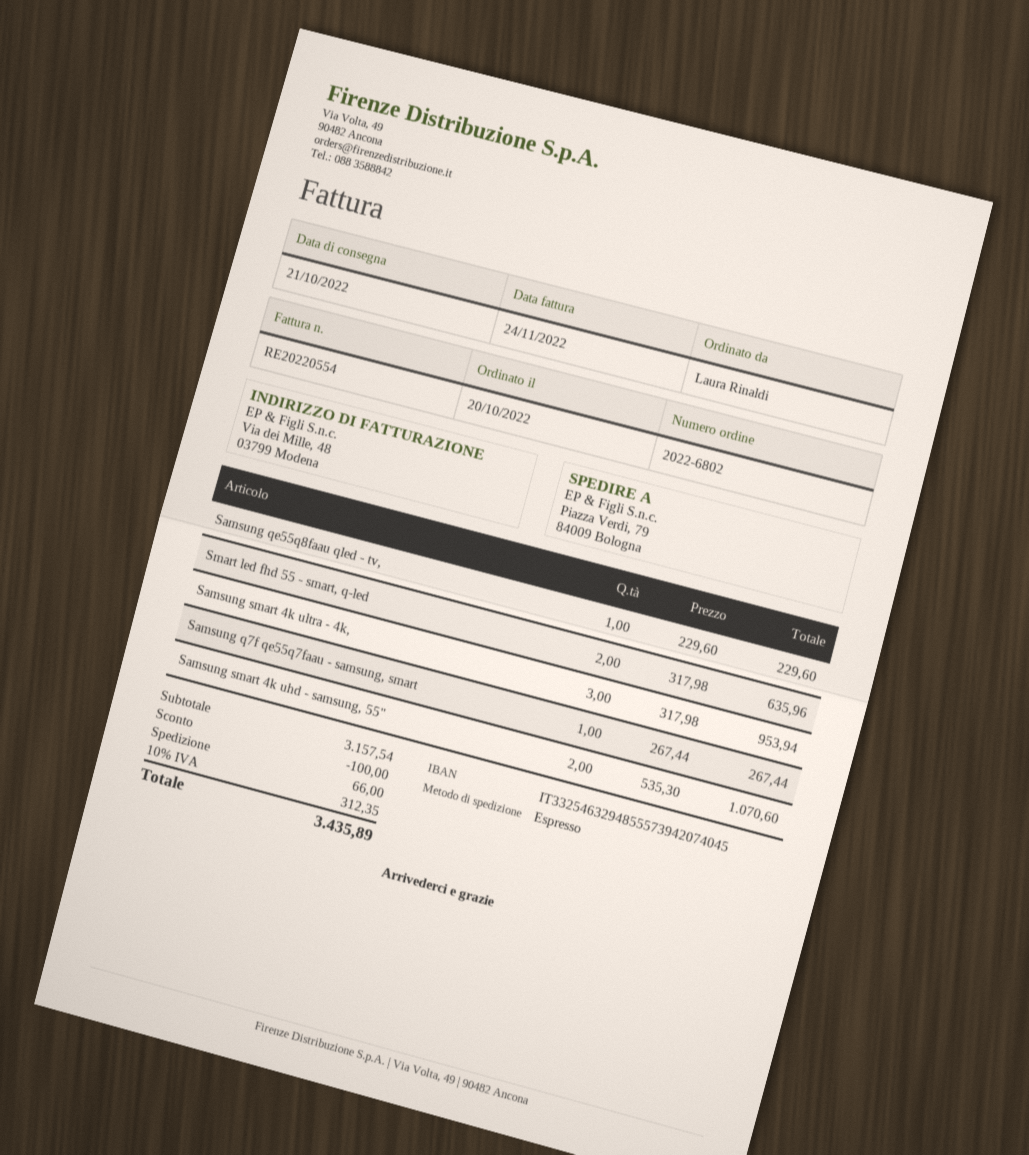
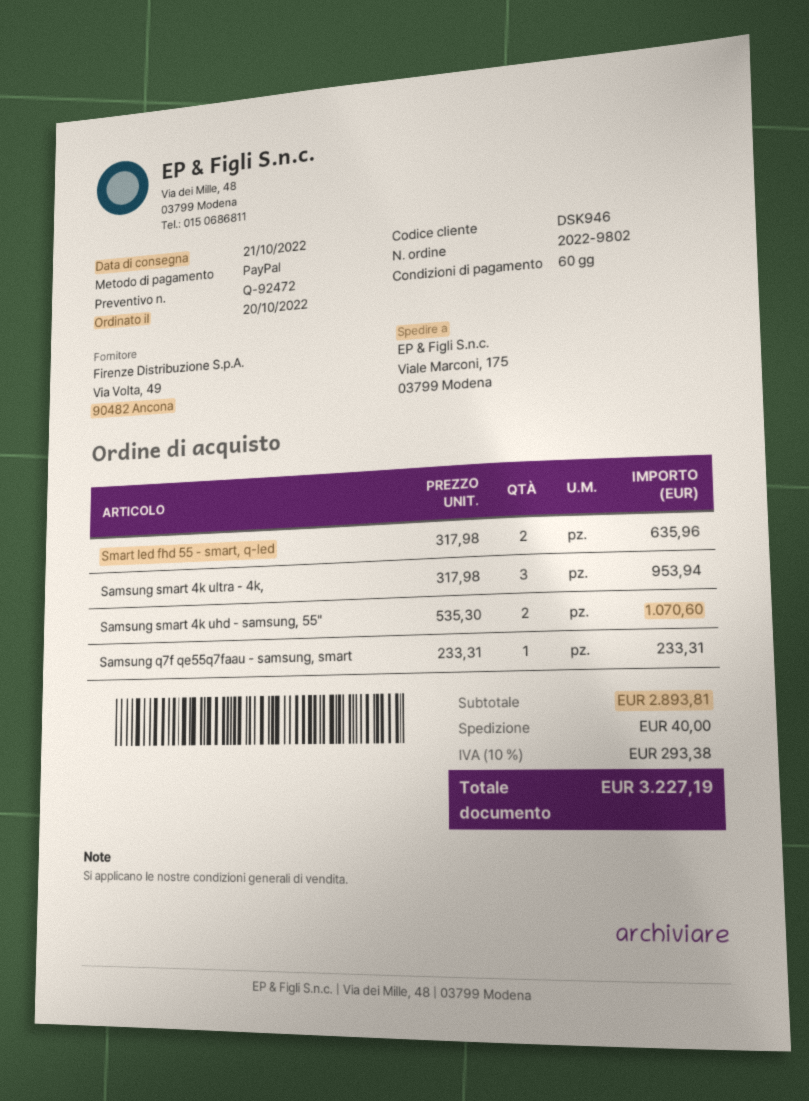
order number: 2022-6802 -> 2022-9802
ship to: Piazza Verdi, 79, 84009 Bologna -> Viale Marconi, 175, 03799 Modena
Samsung qe55q8faau qled - tv,: 1 x 229.60 = 229.60 -> none
Samsung q7f qe55q7faau - samsung, smart: 1 x 267.44 = 267.44 -> 1 x 233.31 = 233.31
subtotal: 3157.54 -> 2893.81
discount: 100.00 -> none
shipping: 66.00 -> 40.00
tax: 10% = 312.35 -> 10% = 293.38
total: 3435.89 -> 3227.19

